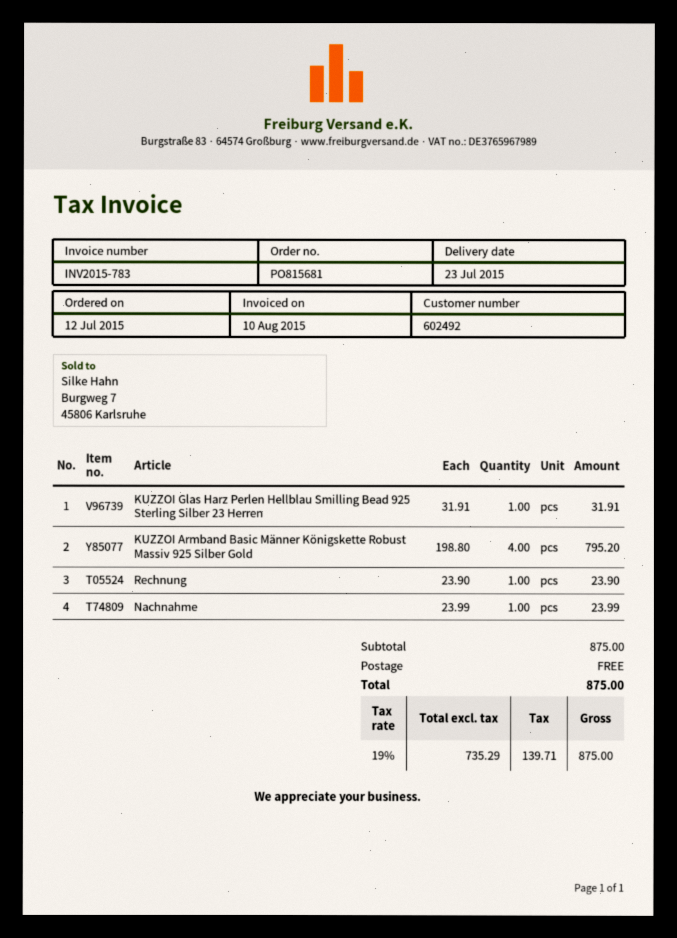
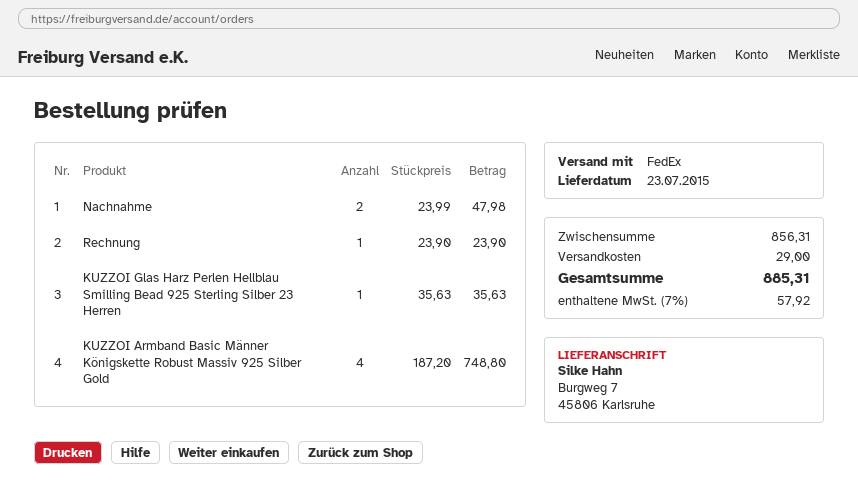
KUZZOI Glas Harz Perlen Hellblau Smilling Bead 925 Sterling Silber 23 Herren: 1 x 31.91 = 31.91 -> 1 x 35.63 = 35.63
KUZZOI Armband Basic Männer Königskette Robust Massiv 925 Silber Gold: 4 x 198.80 = 795.20 -> 4 x 187.20 = 748.80
Nachnahme: 1 x 23.99 = 23.99 -> 2 x 23.99 = 47.98
subtotal: 875.00 -> 856.31
shipping: 0.00 -> 29.00
tax: 19% = 139.71 -> 7% = 57.92
total: 875.00 -> 885.31

